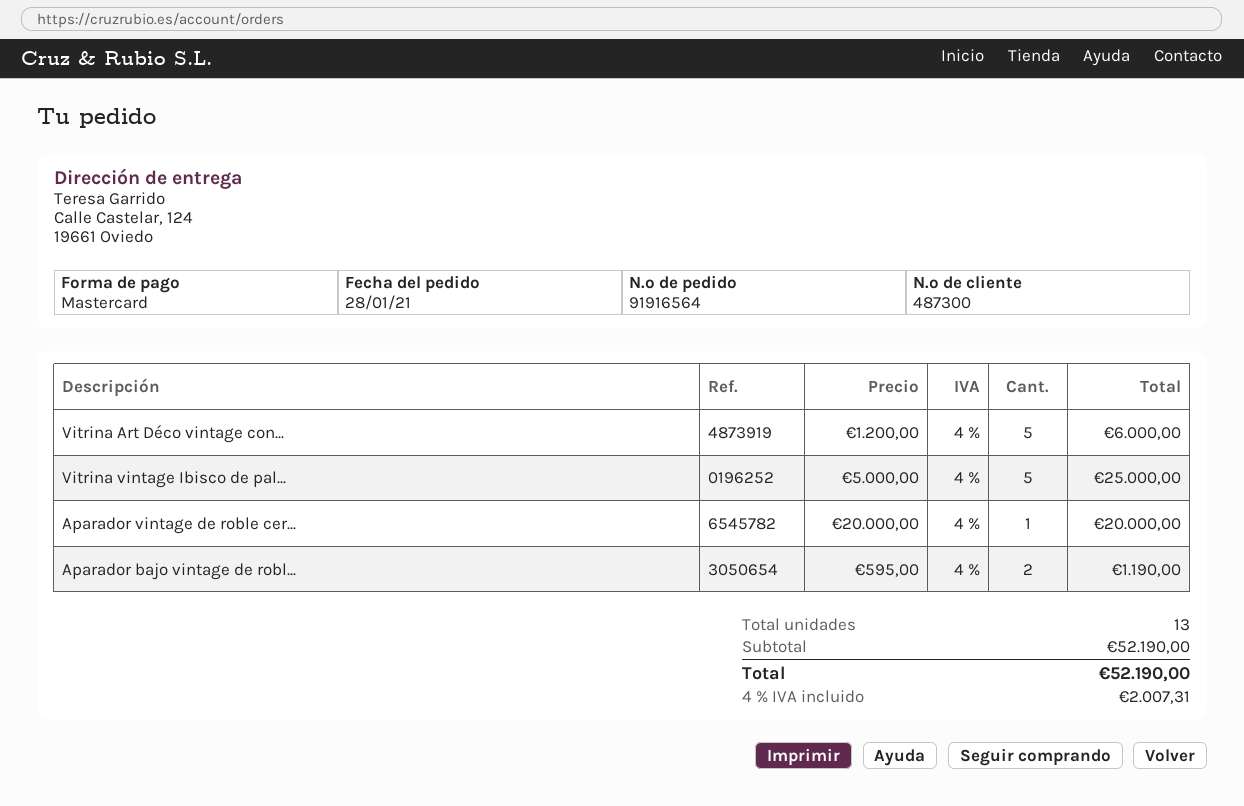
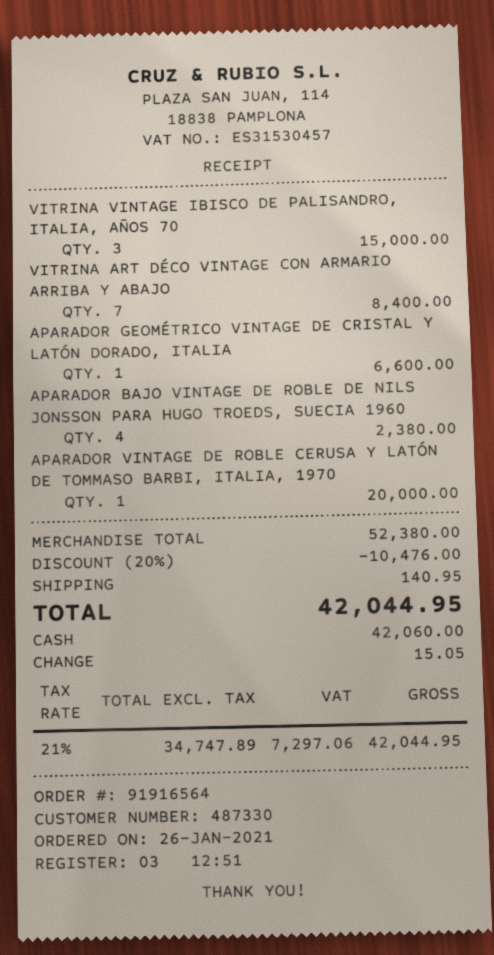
order date: 2021-01-28 -> 2021-01-26
customer number: 487300 -> 487330
payment method: Mastercard -> cash
Vitrina Art Déco vintage con...: 5 for 6000.00 -> 7 for 8400.00
Vitrina vintage Ibisco de pal...: 5 for 25000.00 -> 3 for 15000.00
Aparador bajo vintage de robl...: 2 for 1190.00 -> 4 for 2380.00
APARADOR GEOMÉTRICO VINTAGE DE CRISTAL Y LATÓN DORADO, ITALIA: none -> 1 for 6600.00
subtotal: 52190.00 -> 52380.00
discount: none -> 20% = 10476.00
shipping: none -> 140.95
tax: 4% = 2007.31 -> 21% = 7297.06
total: 52190.00 -> 42044.95

